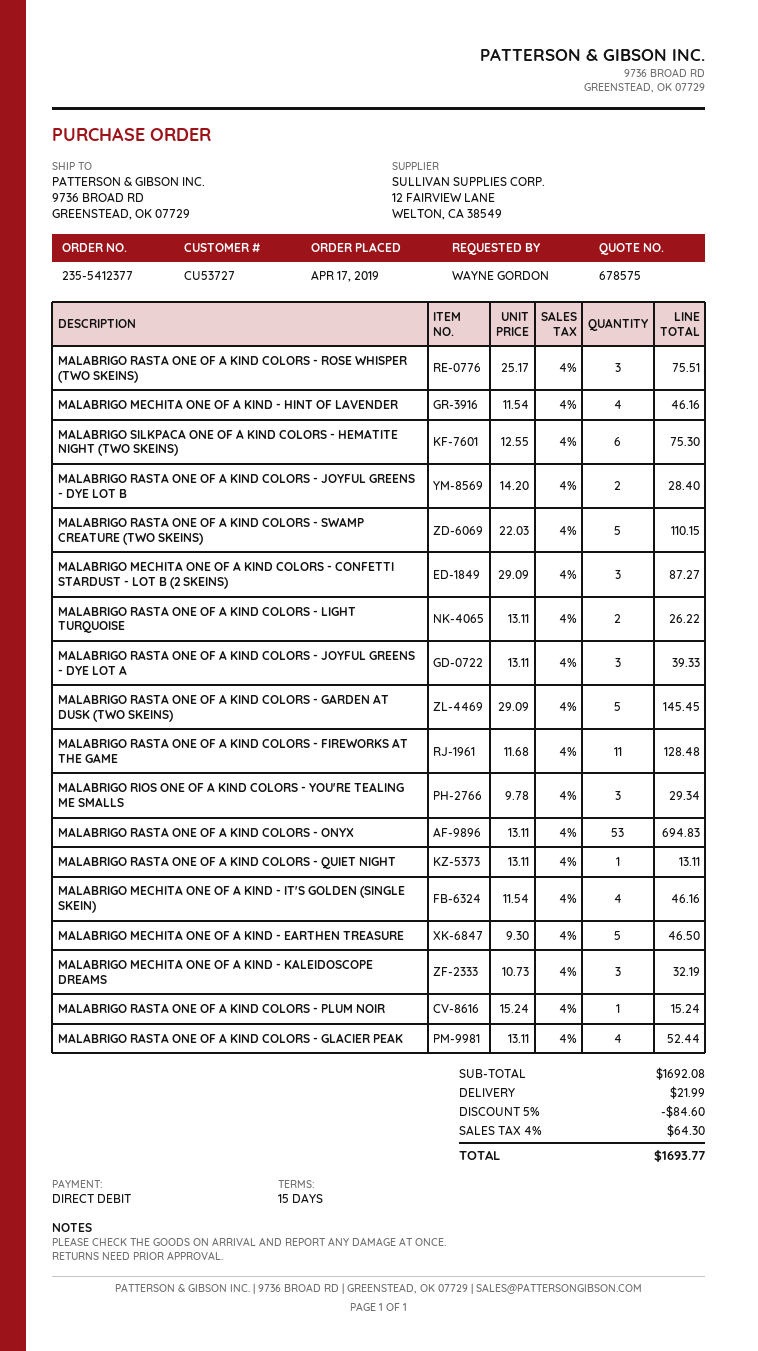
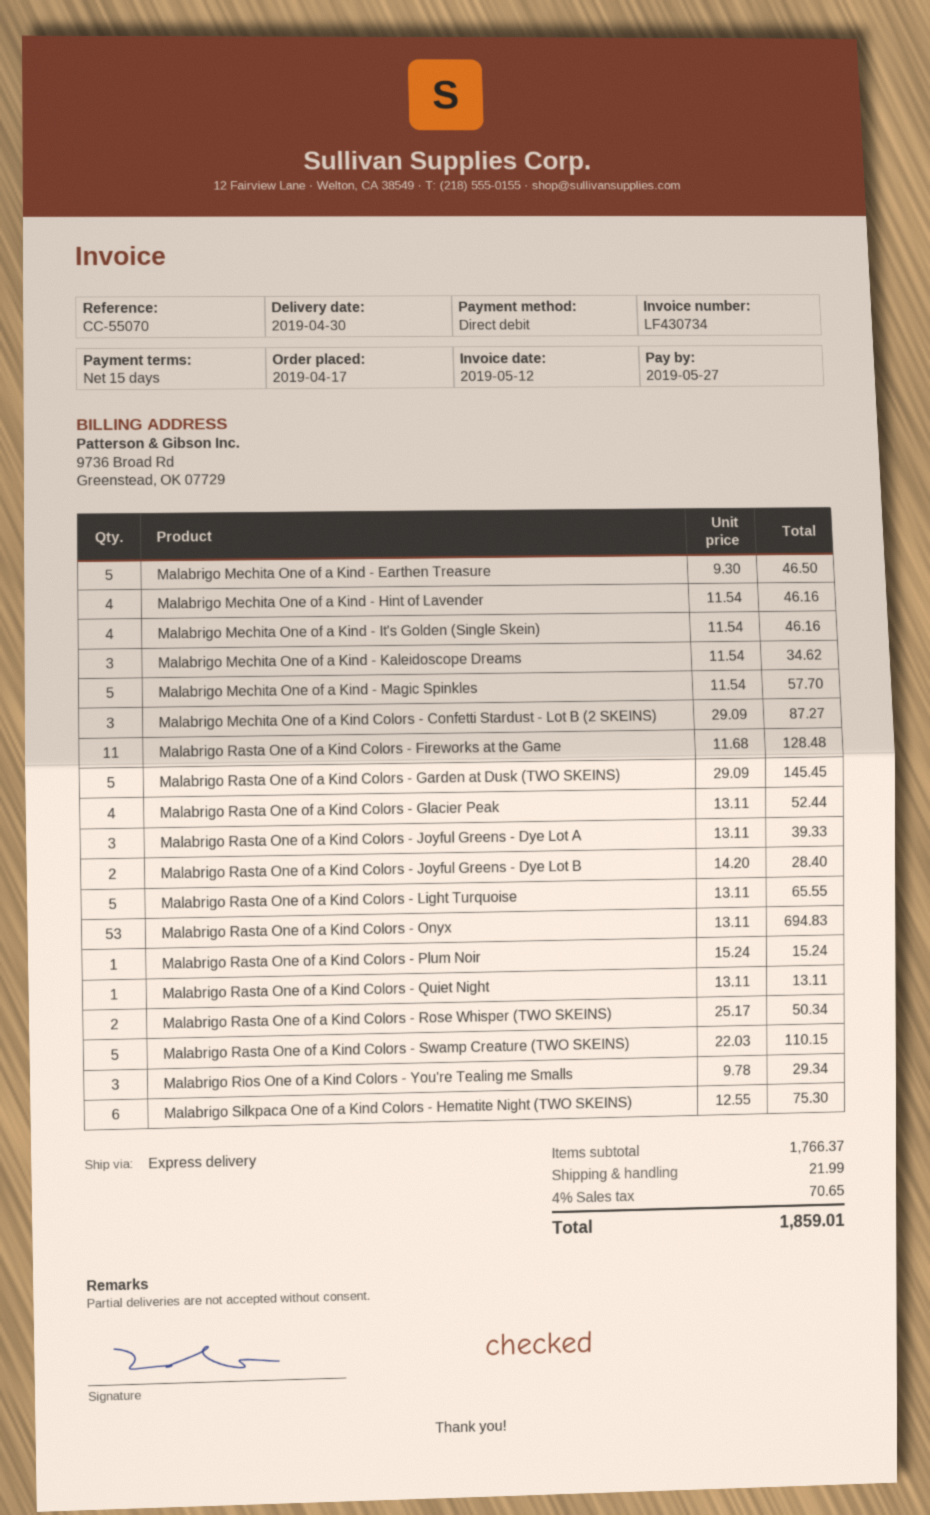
MALABRIGO RASTA ONE OF A KIND COLORS - ROSE WHISPER (TWO SKEINS): 3 x 25.17 = 75.51 -> 2 x 25.17 = 50.34
MALABRIGO RASTA ONE OF A KIND COLORS - LIGHT TURQUOISE: 2 x 13.11 = 26.22 -> 5 x 13.11 = 65.55
MALABRIGO MECHITA ONE OF A KIND - KALEIDOSCOPE DREAMS: 3 x 10.73 = 32.19 -> 3 x 11.54 = 34.62
Malabrigo Mechita One of a Kind - Magic Spinkles: none -> 5 x 11.54 = 57.70
subtotal: 1692.08 -> 1766.37
discount: 5% = 84.60 -> none
tax: 4% = 64.30 -> 4% = 70.65
total: 1693.77 -> 1859.01

